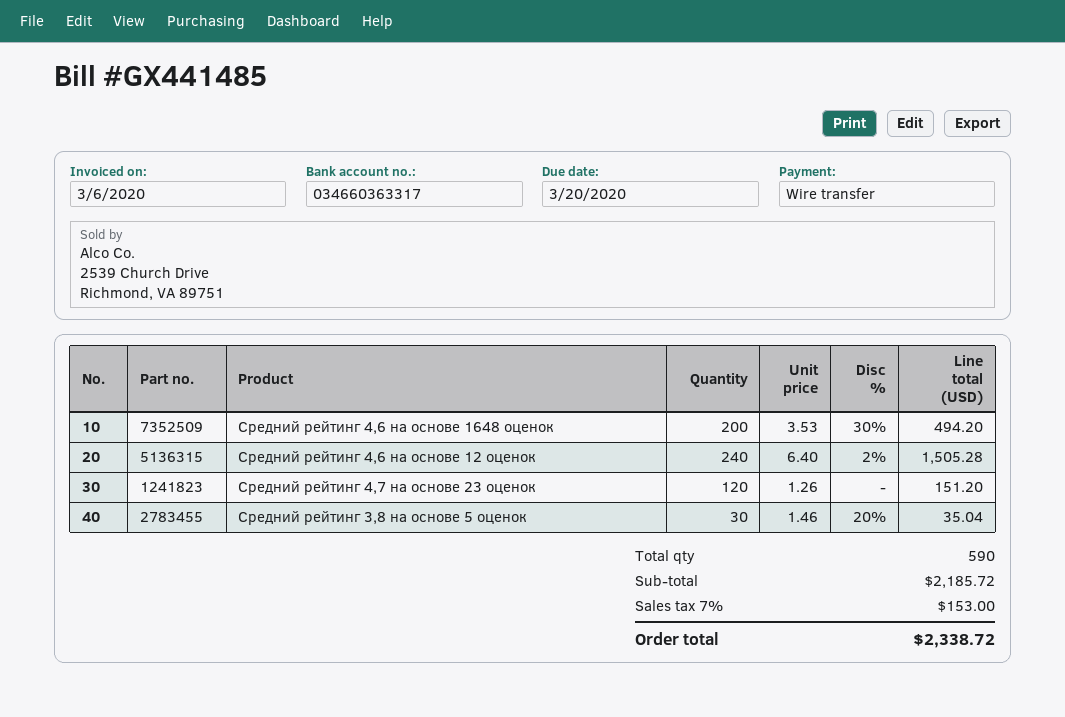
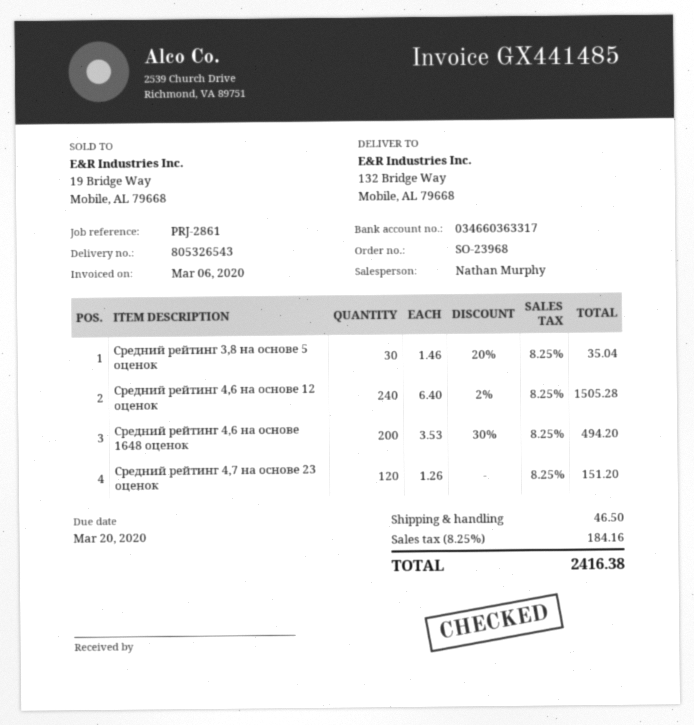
shipping: none -> 46.50
tax: 7% = 153.00 -> 8.25% = 184.16
total: 2338.72 -> 2416.38

